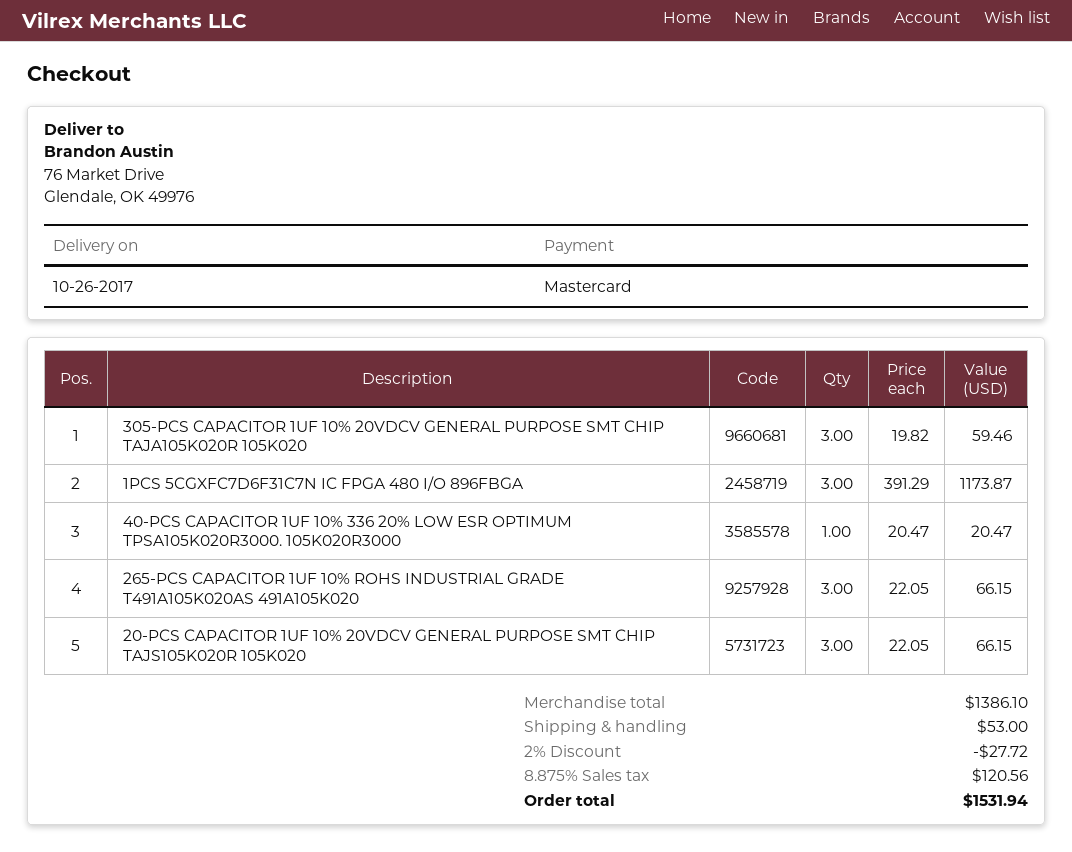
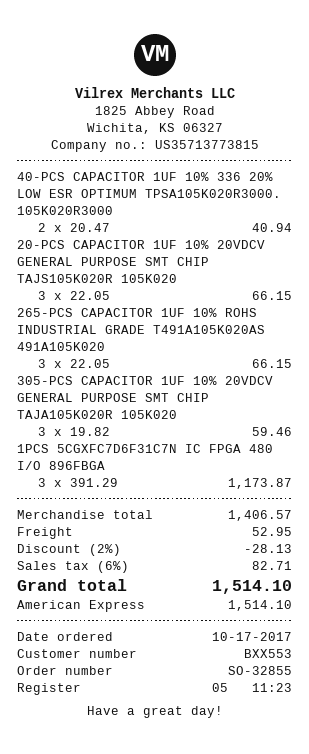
payment method: Mastercard -> American Express
40-PCS CAPACITOR 1UF 10% 336 20% LOW ESR OPTIMUM TPSA105K020R3000. 105K020R3000: 1 x 20.47 = 20.47 -> 2 x 20.47 = 40.94
subtotal: 1386.10 -> 1406.57
discount: 2% = 27.72 -> 2% = 28.13
shipping: 53.00 -> 52.95
tax: 8.875% = 120.56 -> 6% = 82.71
total: 1531.94 -> 1514.10

